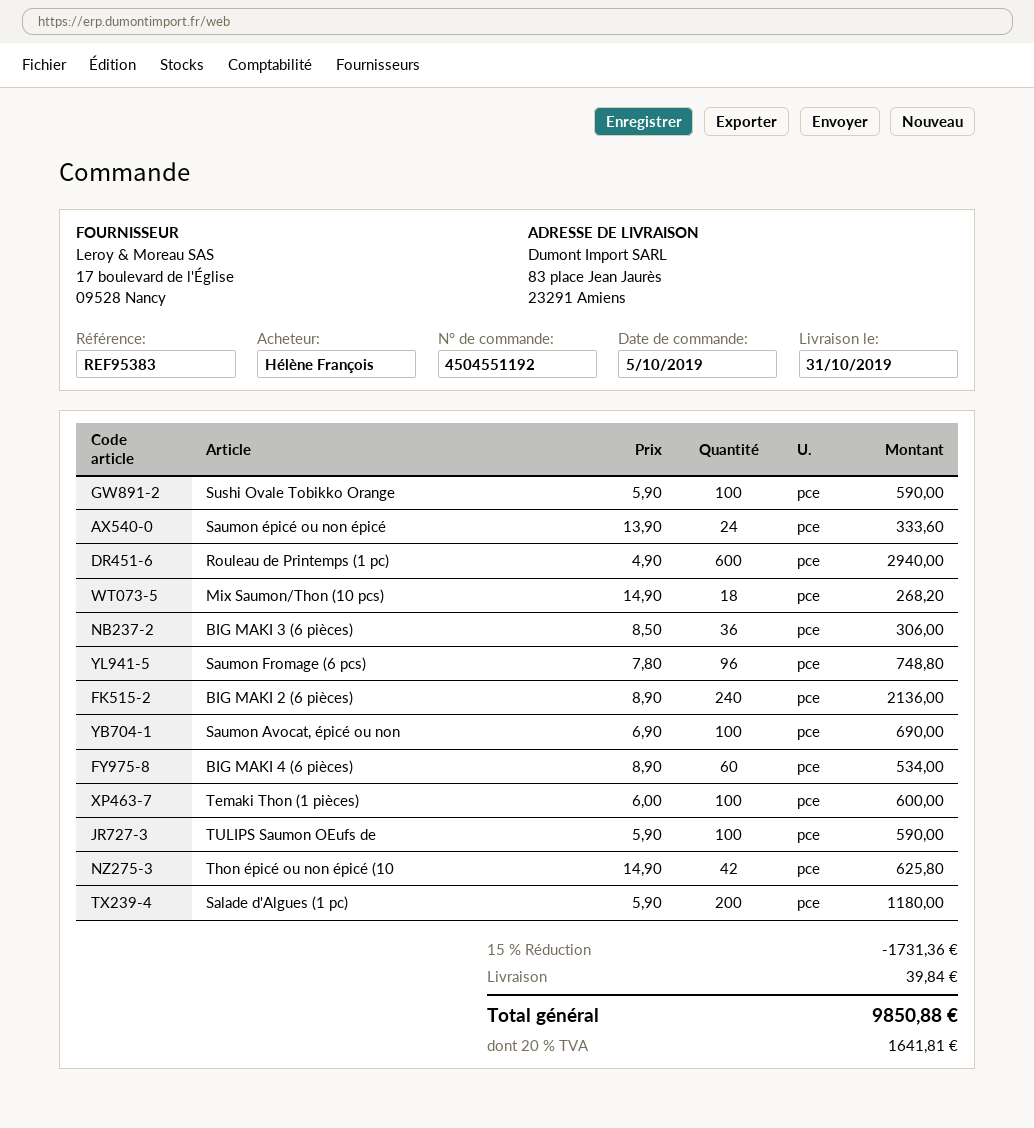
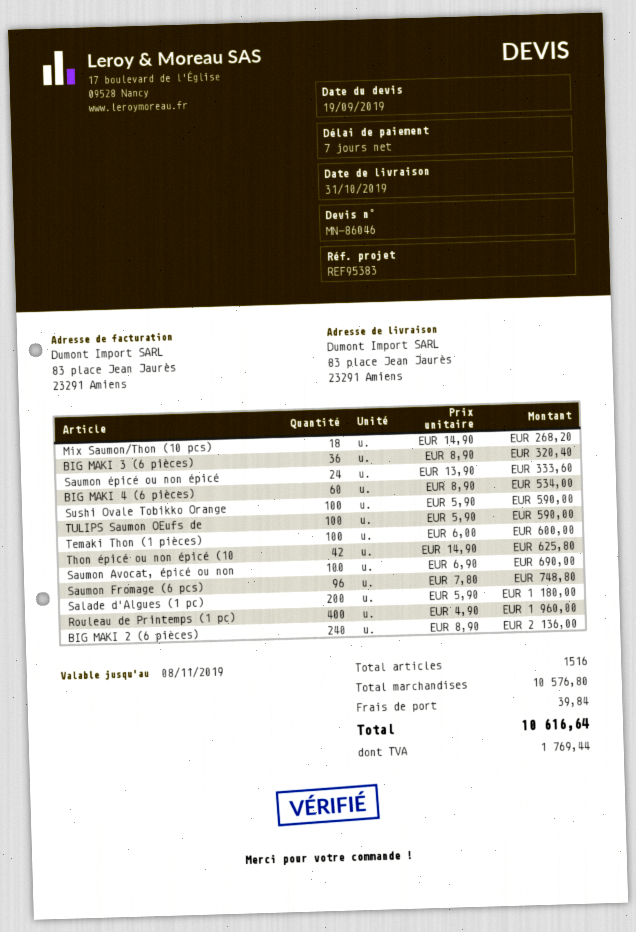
Rouleau de Printemps (1 pc): 600 x 4.90 = 2940.00 -> 400 x 4.90 = 1960.00
BIG MAKI 3 (6 pièces): 36 x 8.50 = 306.00 -> 36 x 8.90 = 320.40
discount: 15% = 1731.36 -> none
tax: 1641.81 -> 1769.44
total: 9850.88 -> 10616.64

